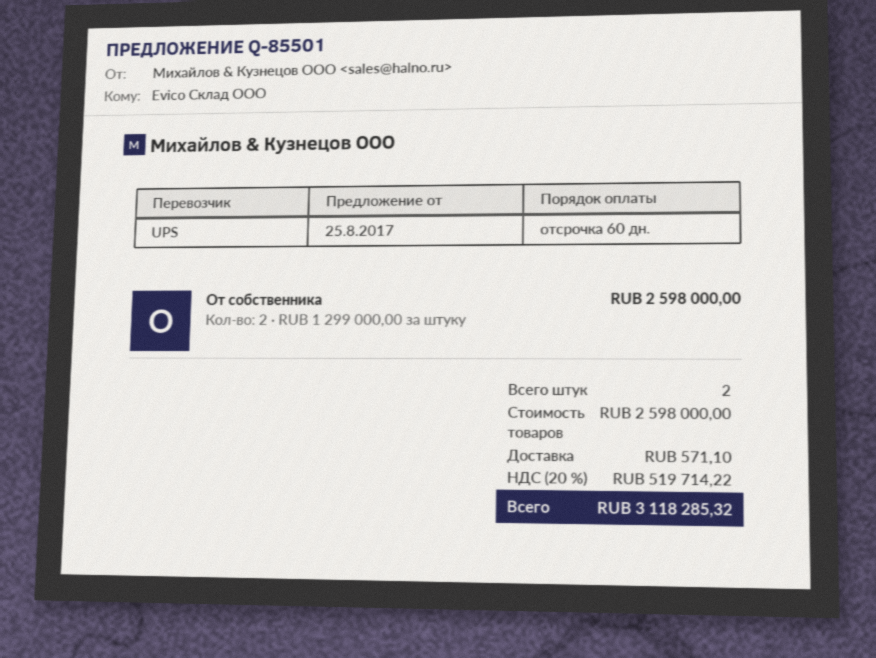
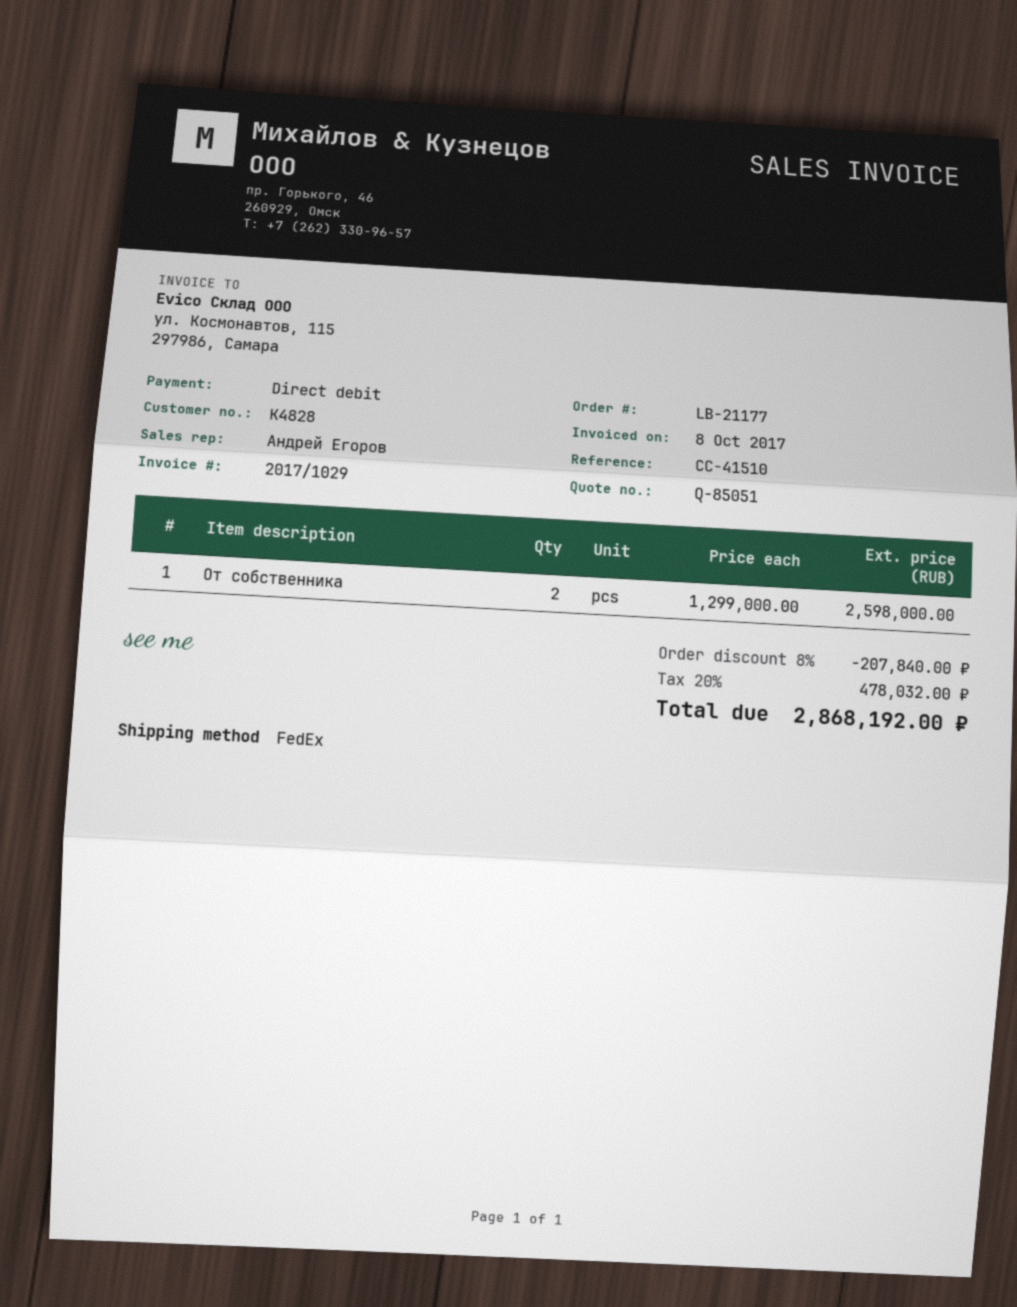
quote number: Q-85501 -> Q-85051
shipping method: UPS -> FedEx
discount: none -> 8% = 207840.00
shipping: 571.10 -> none
tax: 20% = 519714.22 -> 20% = 478032.00
total: 3118285.32 -> 2868192.00

